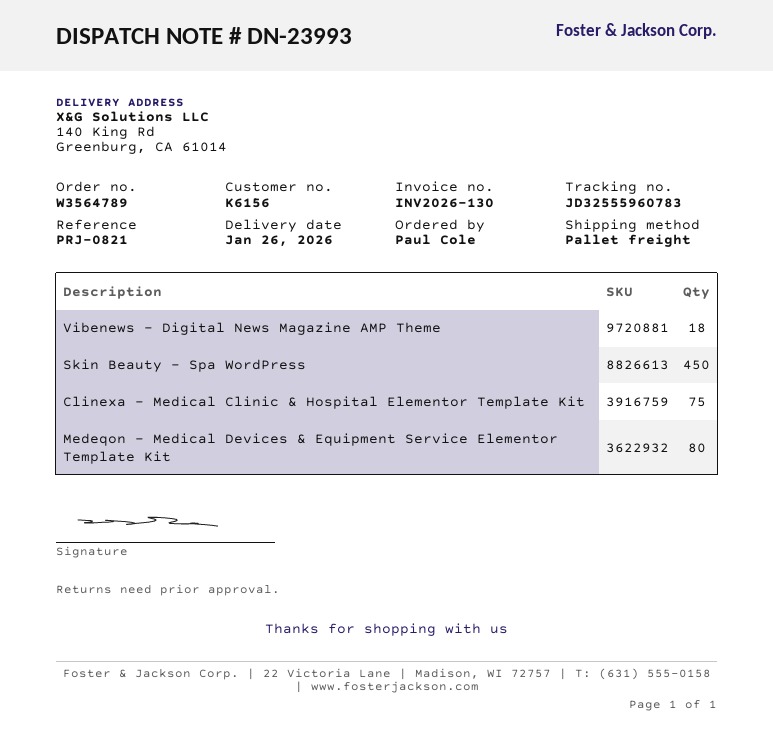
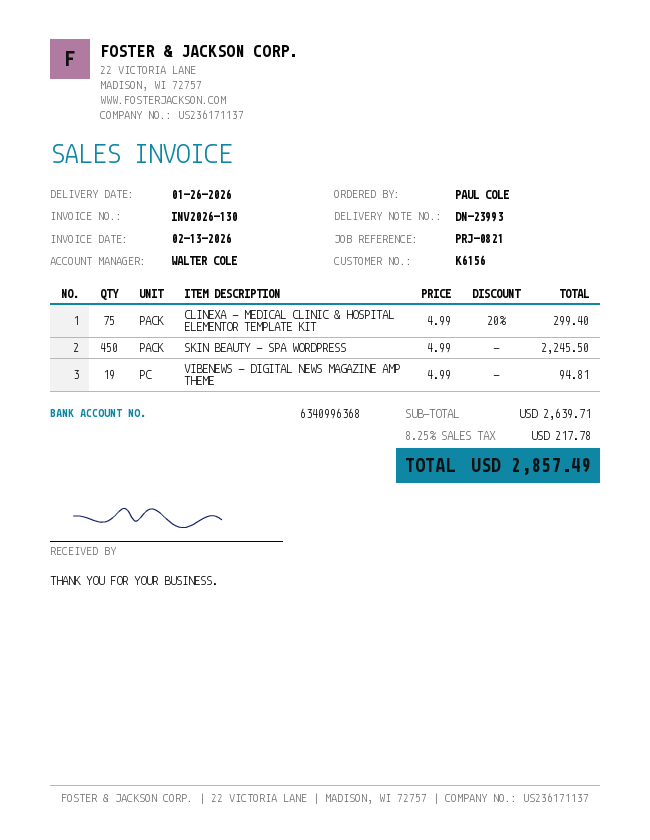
Vibenews - Digital News Magazine AMP Theme: 18 -> 19
Medeqon – Medical Devices & Equipment Service Elementor Template Kit: 80 -> none

